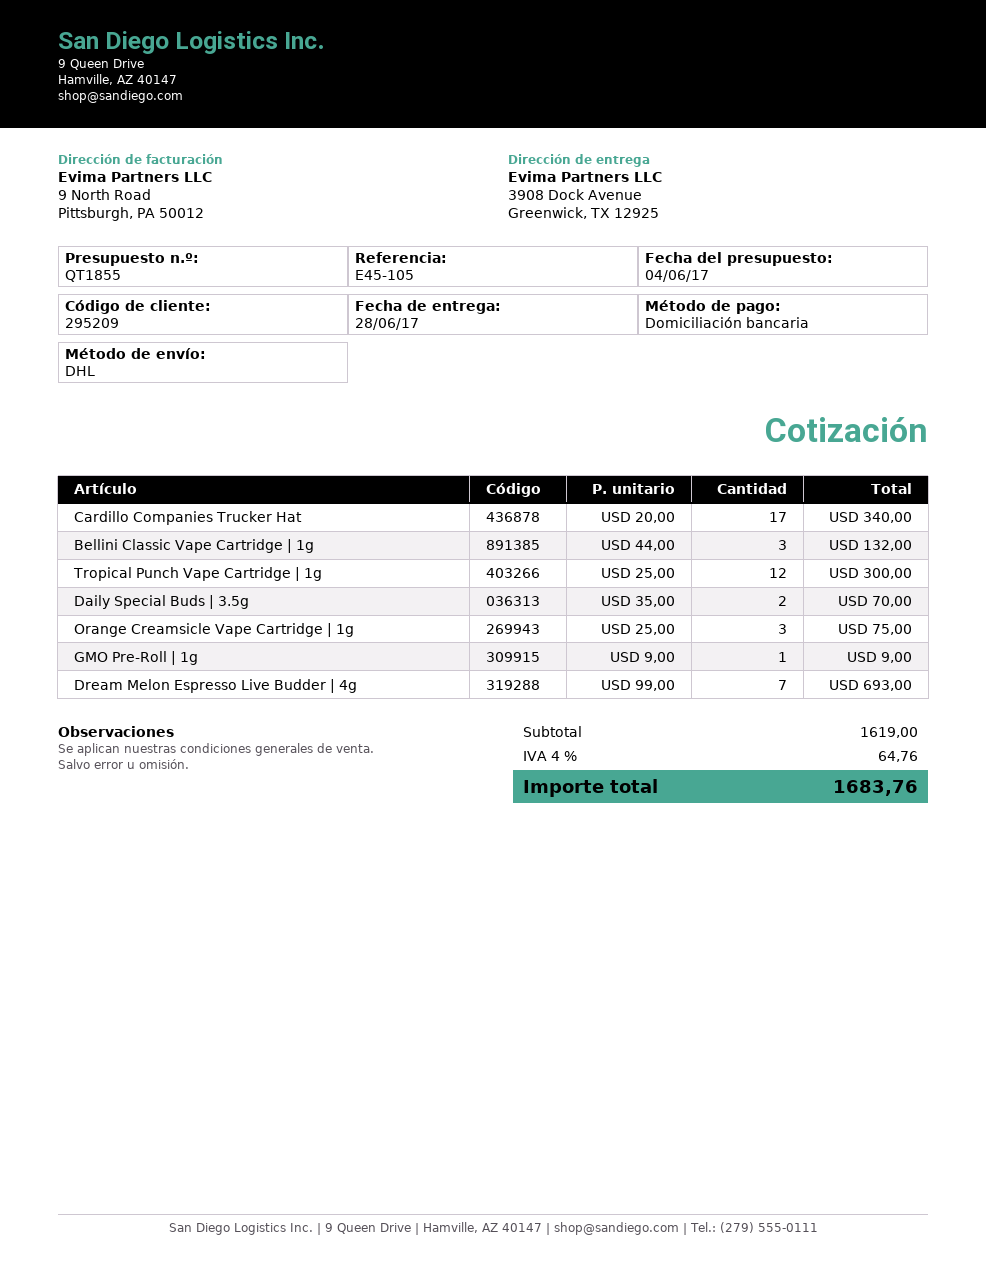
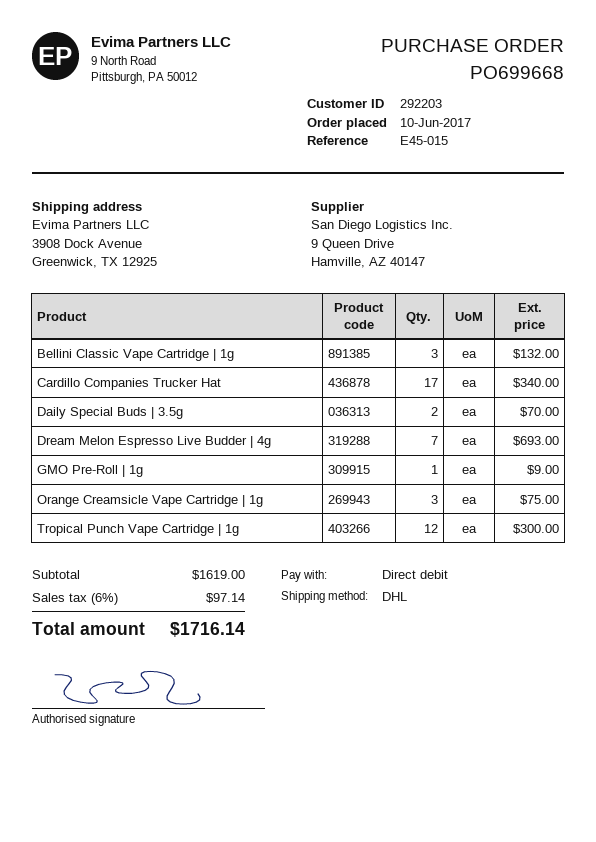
customer number: 295209 -> 292203
reference: E45-105 -> E45-015
tax: 4% = 64.76 -> 6% = 97.14
total: 1683.76 -> 1716.14

